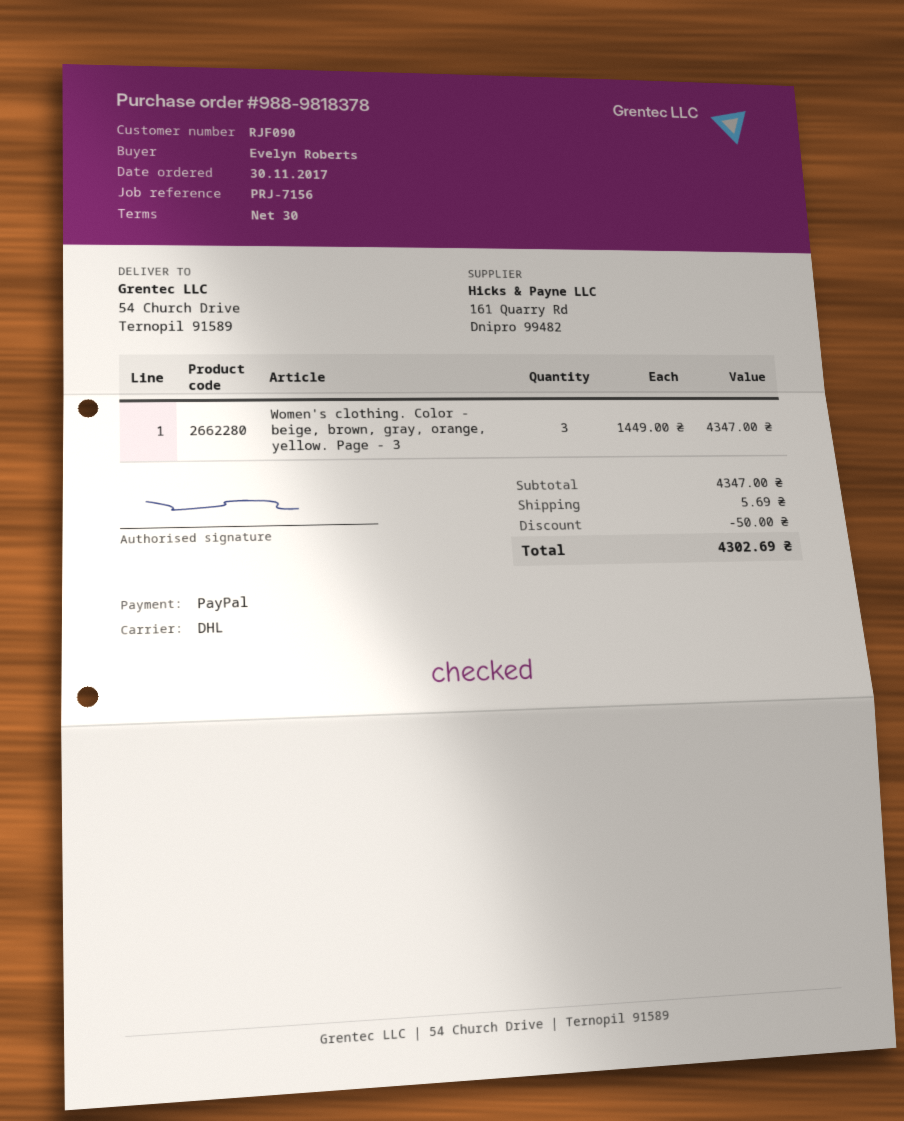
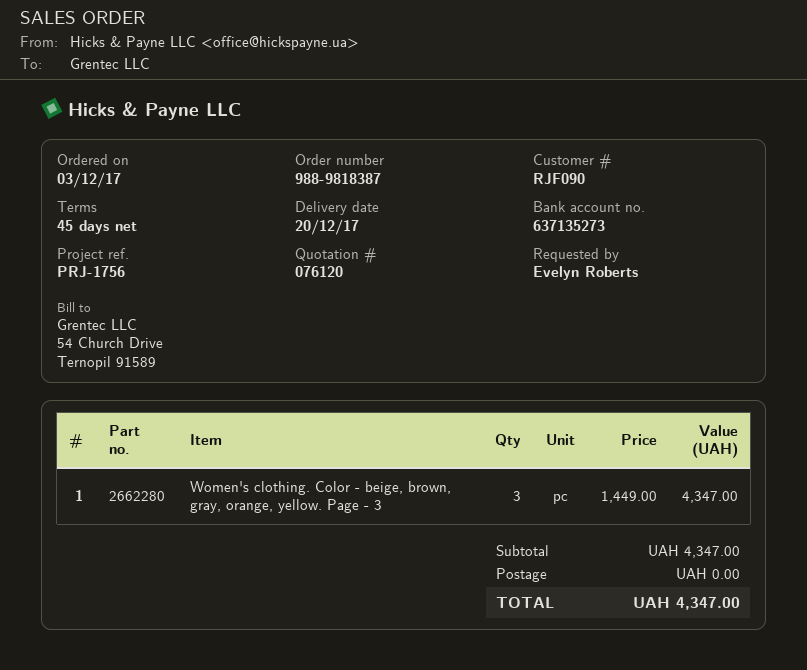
order number: 988-9818378 -> 988-9818387
order date: 2017-11-30 -> 2017-12-03
payment terms: 30 days -> 45 days
reference: PRJ-7156 -> PRJ-1756
discount: 50.00 -> none
shipping: 5.69 -> 0.00
total: 4302.69 -> 4347.00

